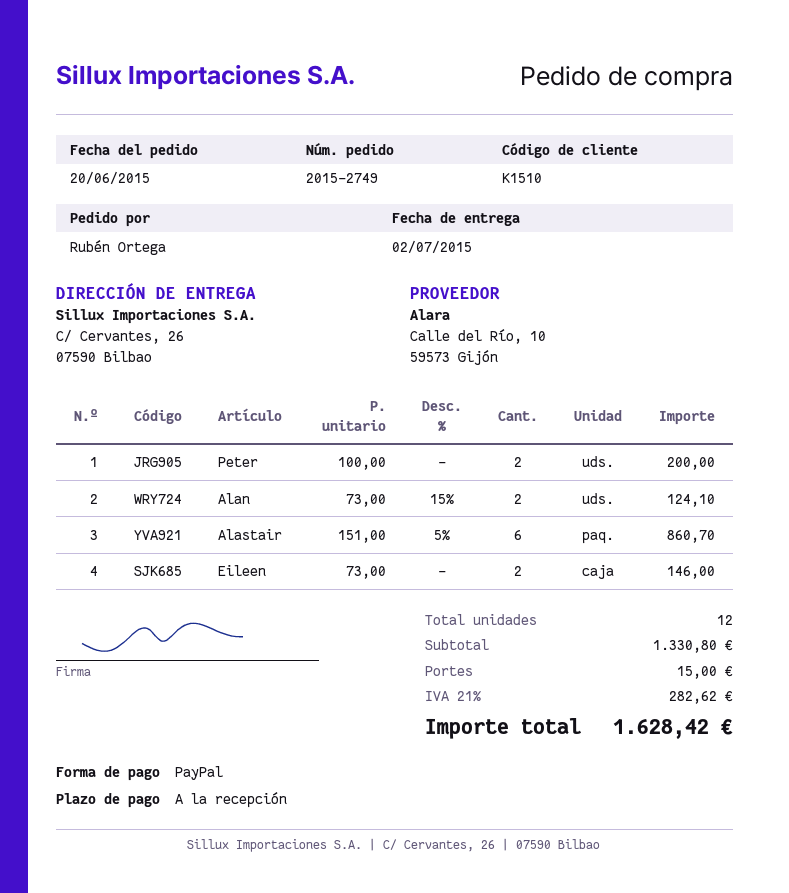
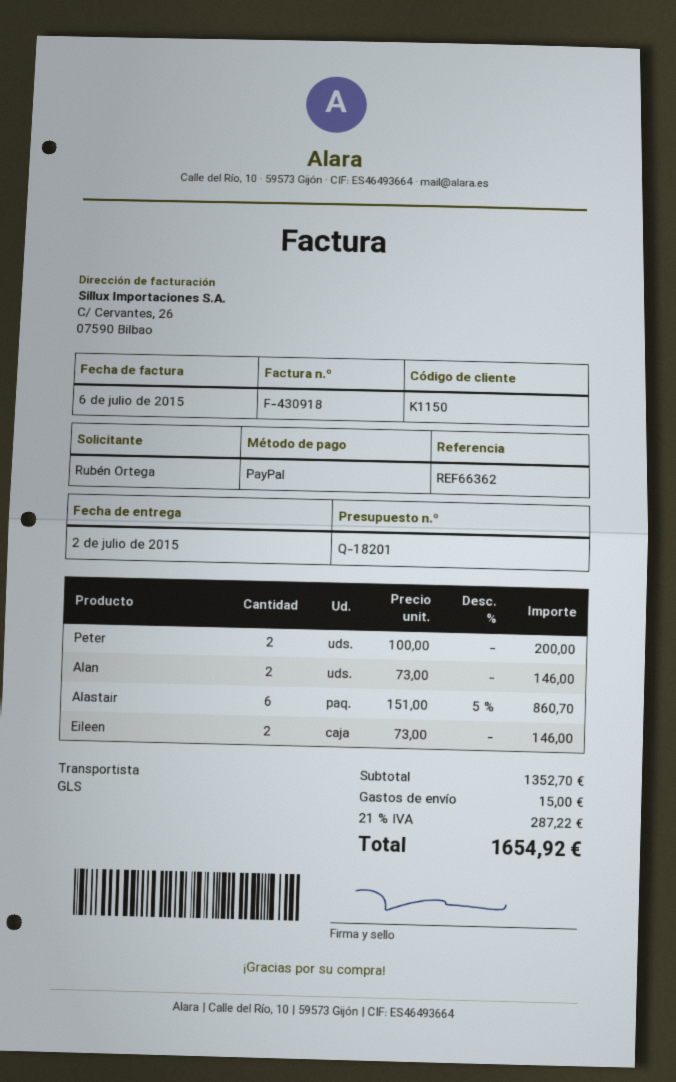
customer number: K1510 -> K1150
Alan: 2 x 73.00 - 15% = 124.10 -> 2 x 73.00 = 146.00
subtotal: 1330.80 -> 1352.70
tax: 21% = 282.62 -> 21% = 287.22
total: 1628.42 -> 1654.92

